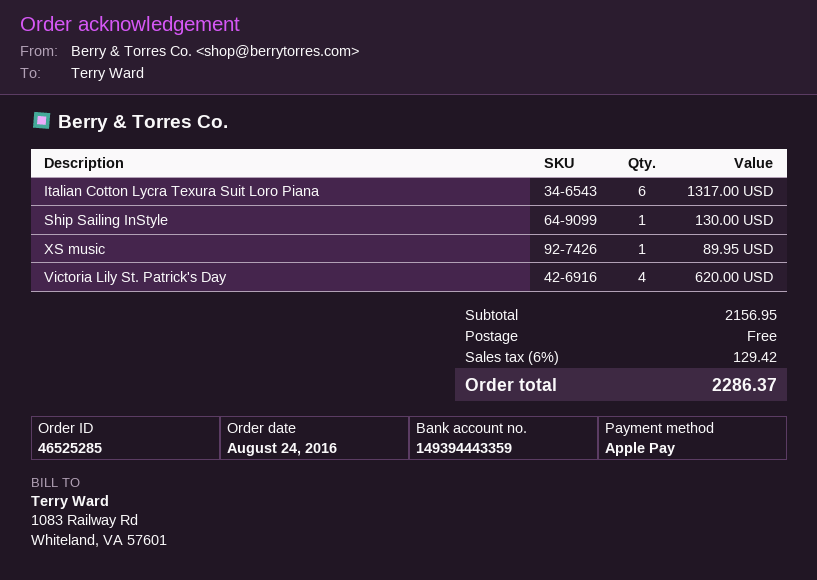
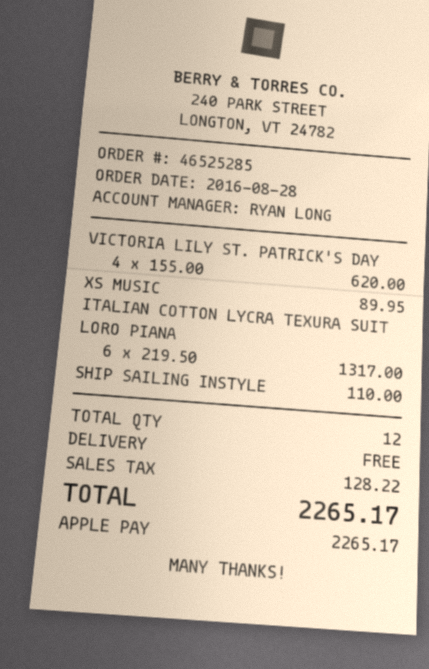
order date: 2016-08-24 -> 2016-08-28
Ship Sailing InStyle: 1 for 130.00 -> 1 for 110.00
tax: 129.42 -> 128.22
total: 2286.37 -> 2265.17

